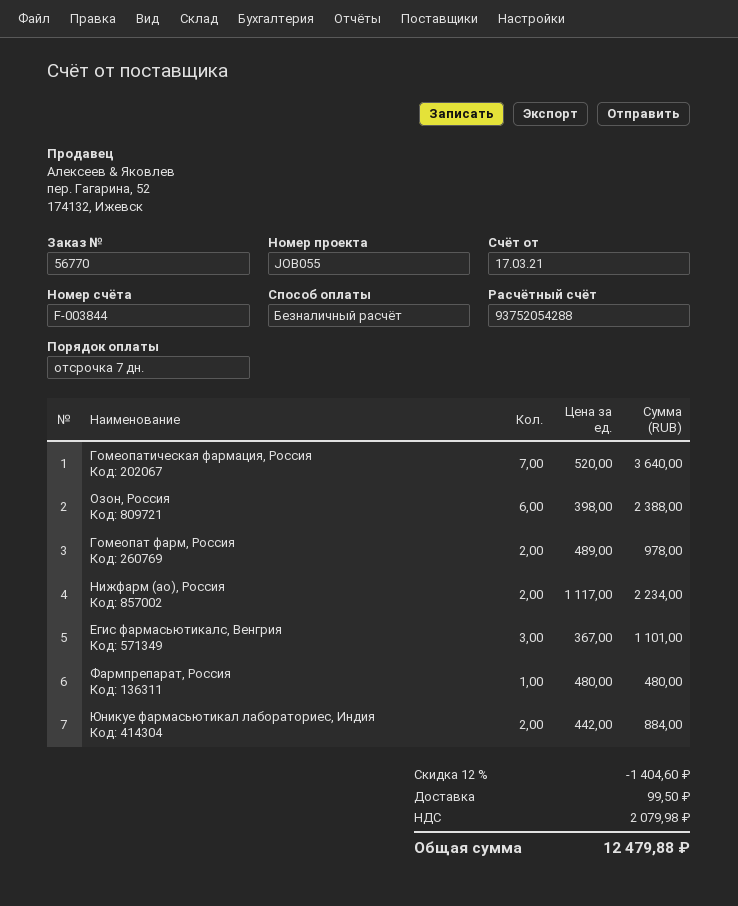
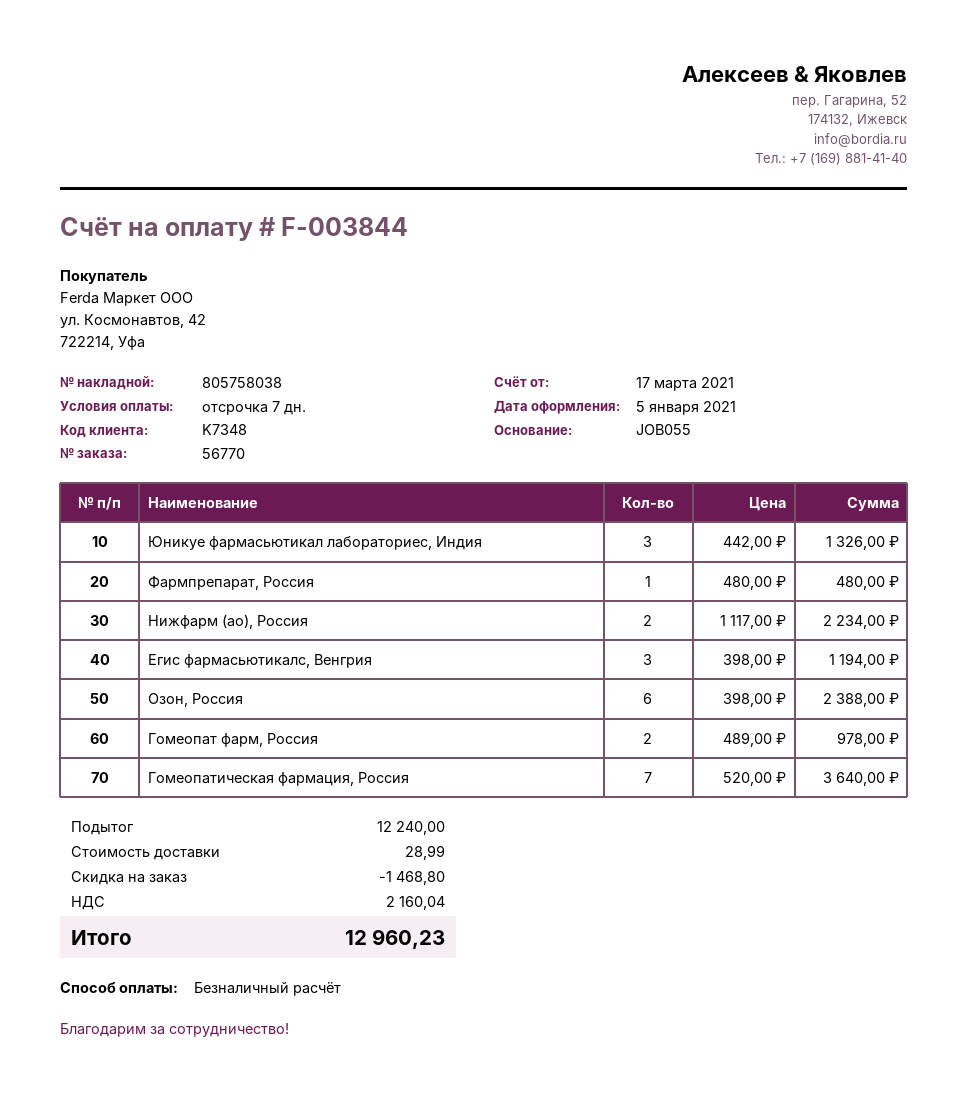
Егис фармасьютикалс, Венгрия: 3 x 367.00 = 1101.00 -> 3 x 398.00 = 1194.00
Юникуе фармасьютикал лабораториес, Индия: 2 x 442.00 = 884.00 -> 3 x 442.00 = 1326.00
discount: 1404.60 -> 1468.80
shipping: 99.50 -> 28.99
tax: 2079.98 -> 2160.04
total: 12479.88 -> 12960.23

